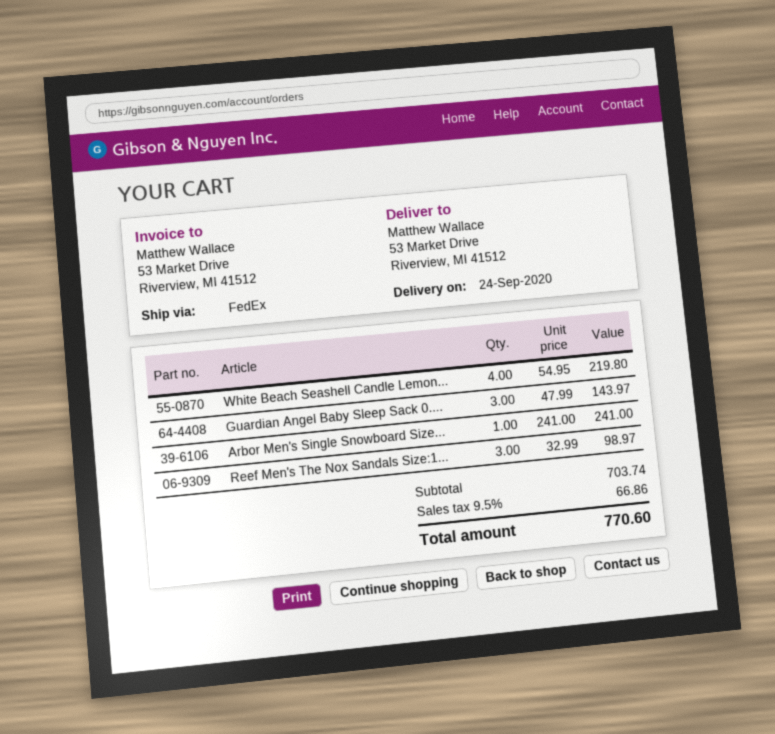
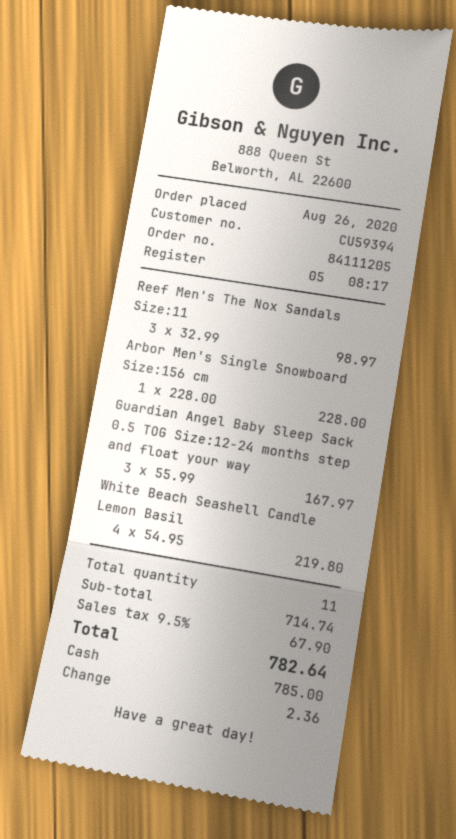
Guardian Angel Baby Sleep Sack 0....: 3 x 47.99 = 143.97 -> 3 x 55.99 = 167.97
Arbor Men's Single Snowboard Size...: 1 x 241.00 = 241.00 -> 1 x 228.00 = 228.00
subtotal: 703.74 -> 714.74
tax: 9.5% = 66.86 -> 9.5% = 67.90
total: 770.60 -> 782.64

